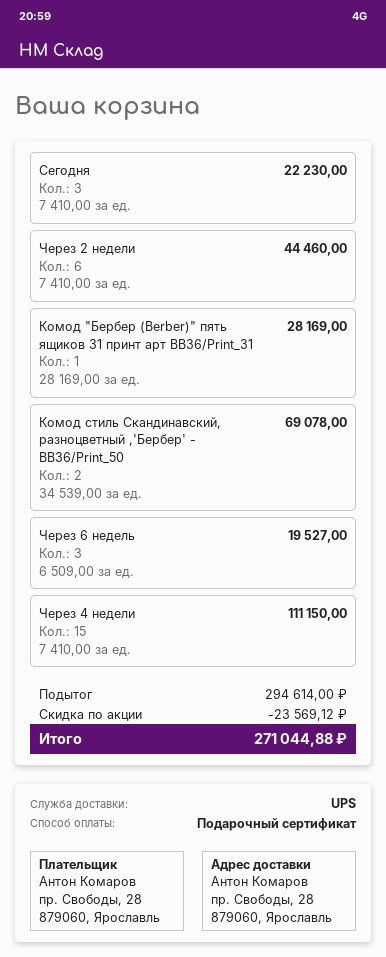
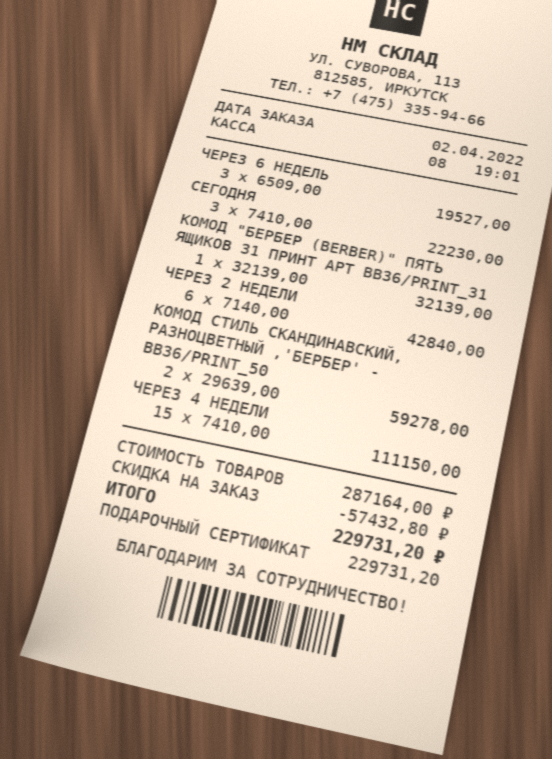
Через 2 недели: 6 x 7410.00 = 44460.00 -> 6 x 7140.00 = 42840.00
Комод "Бербер (Berber)" пять ящиков 31 принт арт BB36/Print_31: 1 x 28169.00 = 28169.00 -> 1 x 32139.00 = 32139.00
Комод стиль Скандинавский, разноцветный ,'Бербер' - BB36/Print_50: 2 x 34539.00 = 69078.00 -> 2 x 29639.00 = 59278.00
subtotal: 294614.00 -> 287164.00
discount: 23569.12 -> 57432.80
total: 271044.88 -> 229731.20

